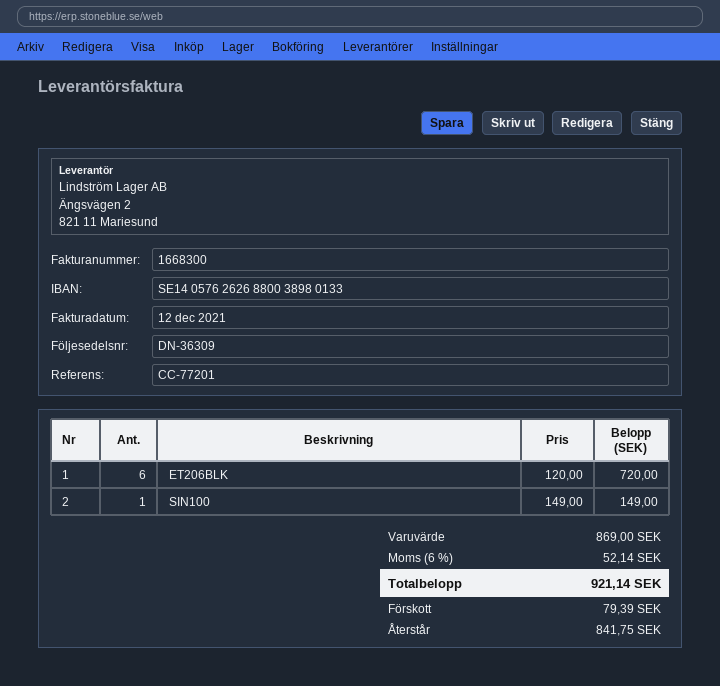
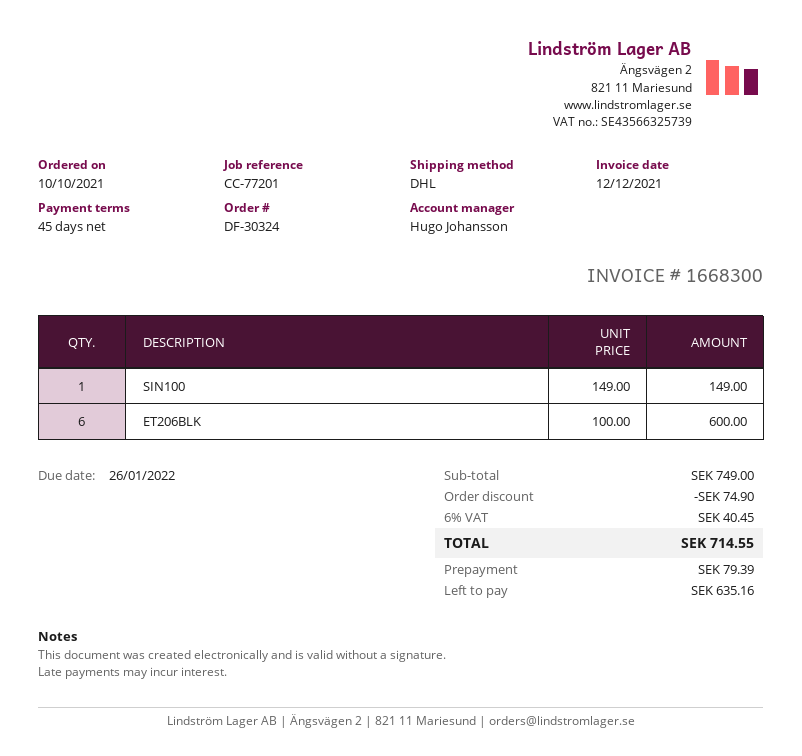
ET206BLK: 6 x 120.00 = 720.00 -> 6 x 100.00 = 600.00
subtotal: 869.00 -> 749.00
discount: none -> 74.90
tax: 6% = 52.14 -> 6% = 40.45
total: 921.14 -> 714.55
balance: 841.75 -> 635.16

